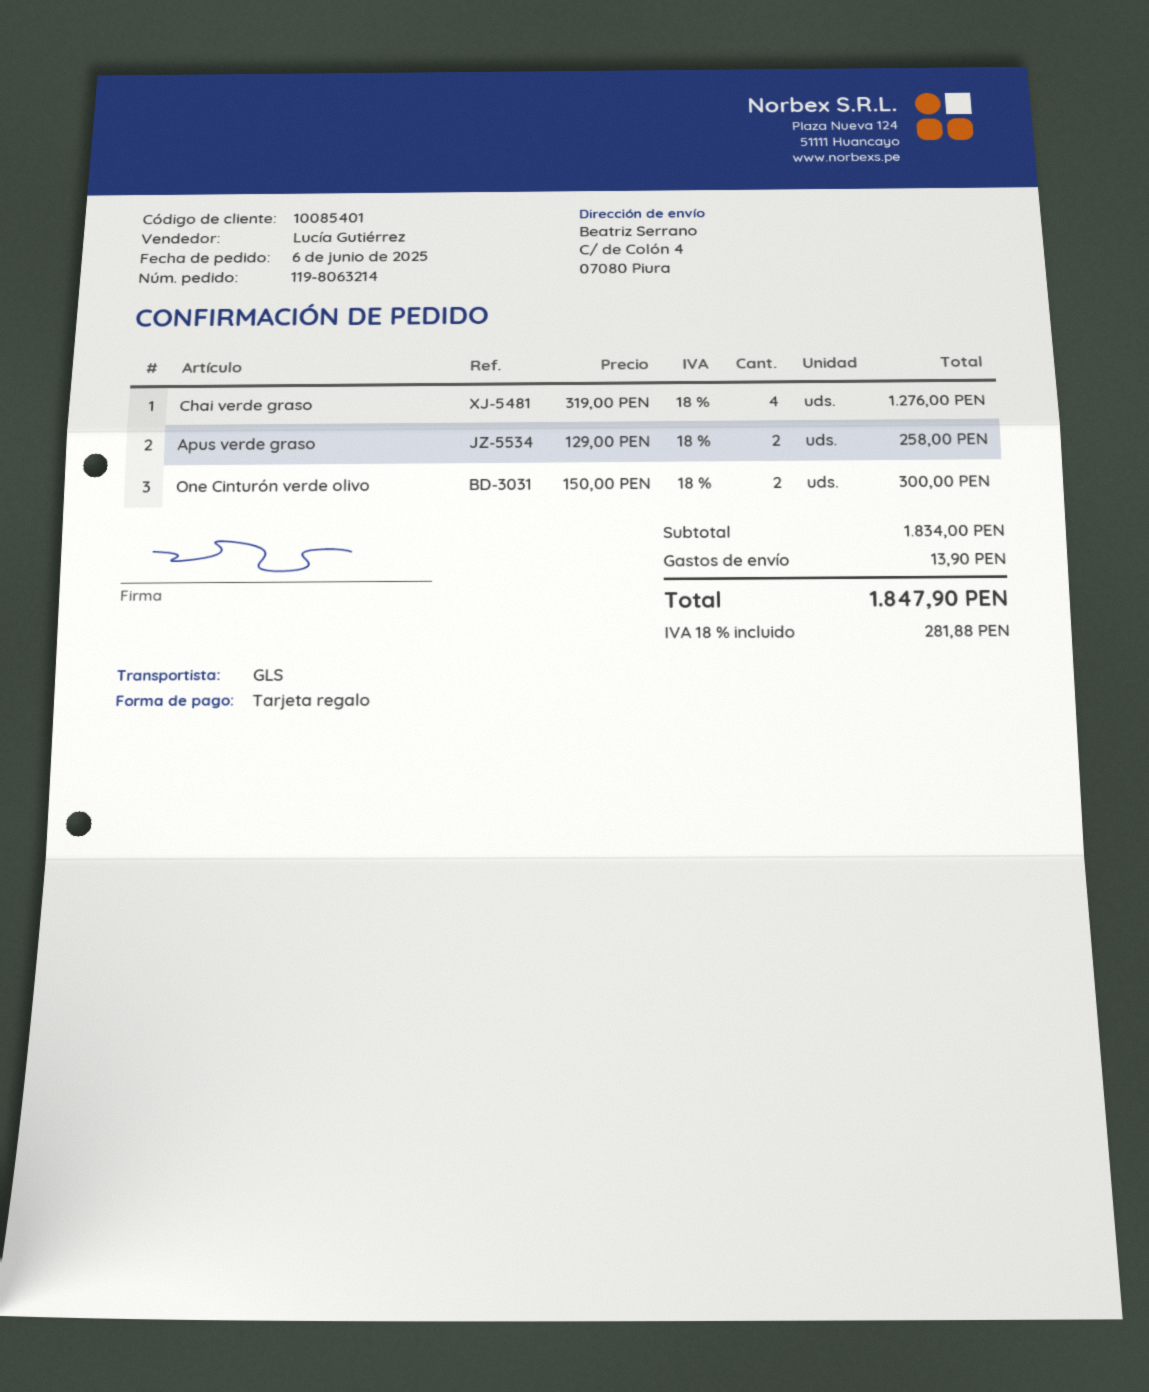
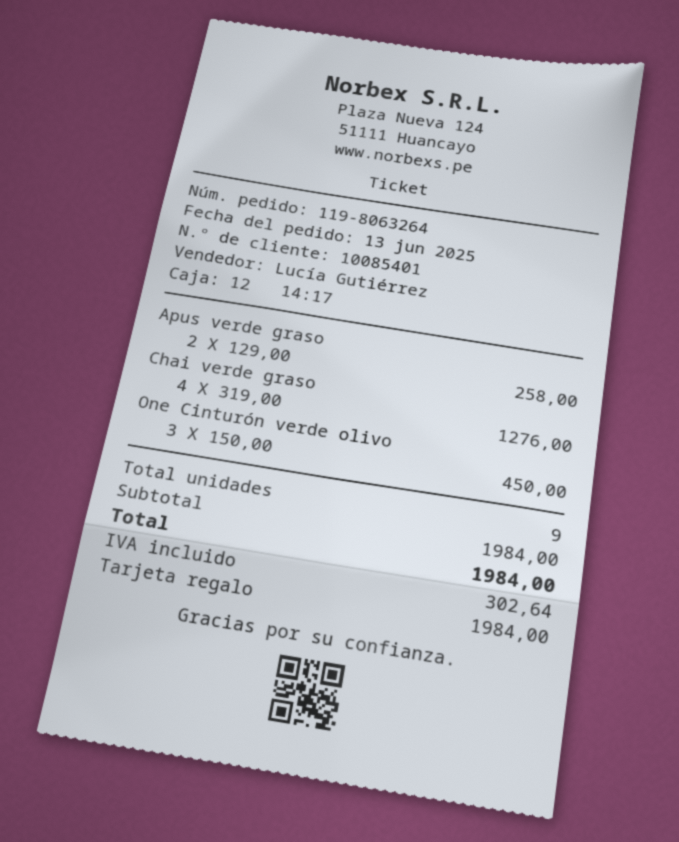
order number: 119-8063214 -> 119-8063264
order date: 2025-06-06 -> 2025-06-13
One Cinturón verde olivo: 2 x 150.00 = 300.00 -> 3 x 150.00 = 450.00
subtotal: 1834.00 -> 1984.00
shipping: 13.90 -> none
tax: 281.88 -> 302.64
total: 1847.90 -> 1984.00

